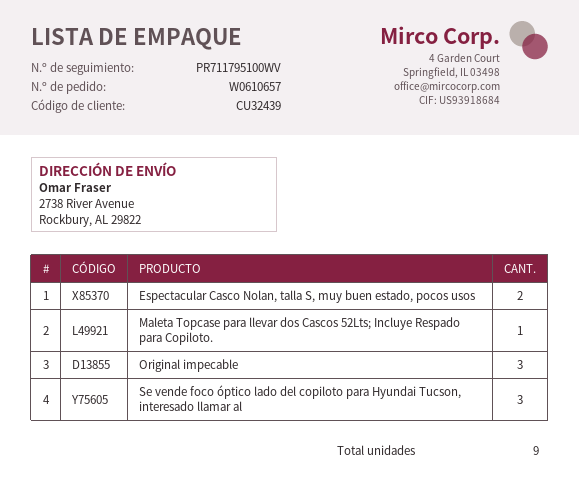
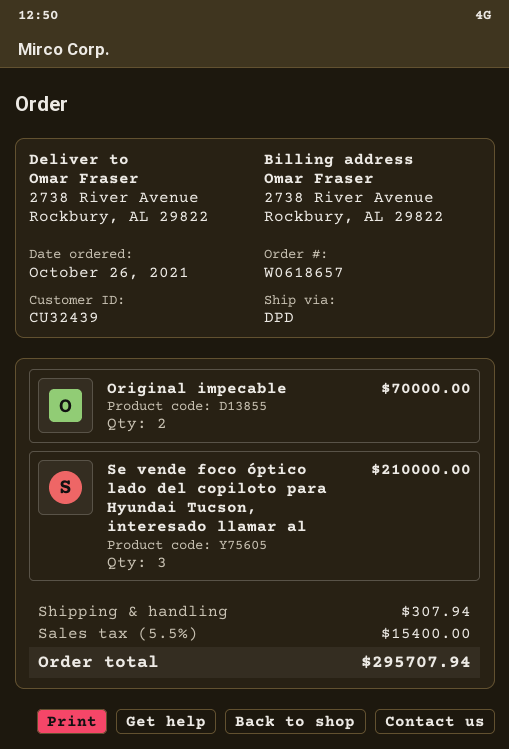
order number: W0610657 -> W0618657
Espectacular Casco Nolan, talla S, muy buen estado, pocos usos: 2 -> none
Maleta Topcase para llevar dos Cascos 52Lts; Incluye Respado para Copiloto.: 1 -> none
Original impecable: 3 -> 2

